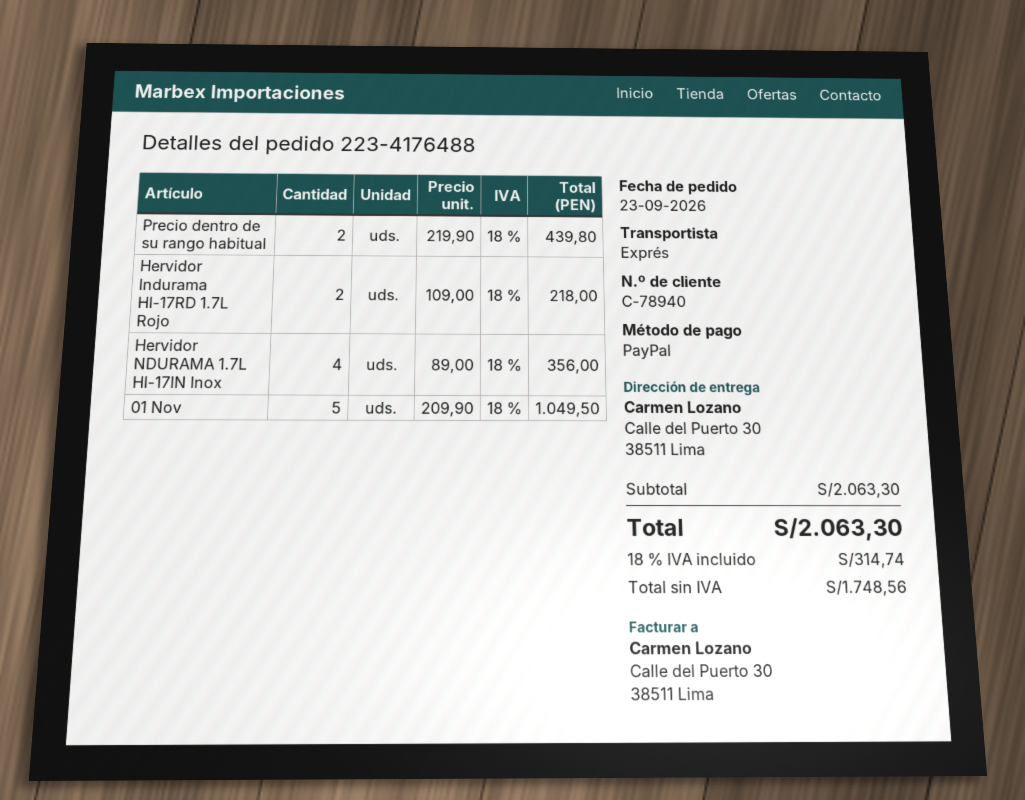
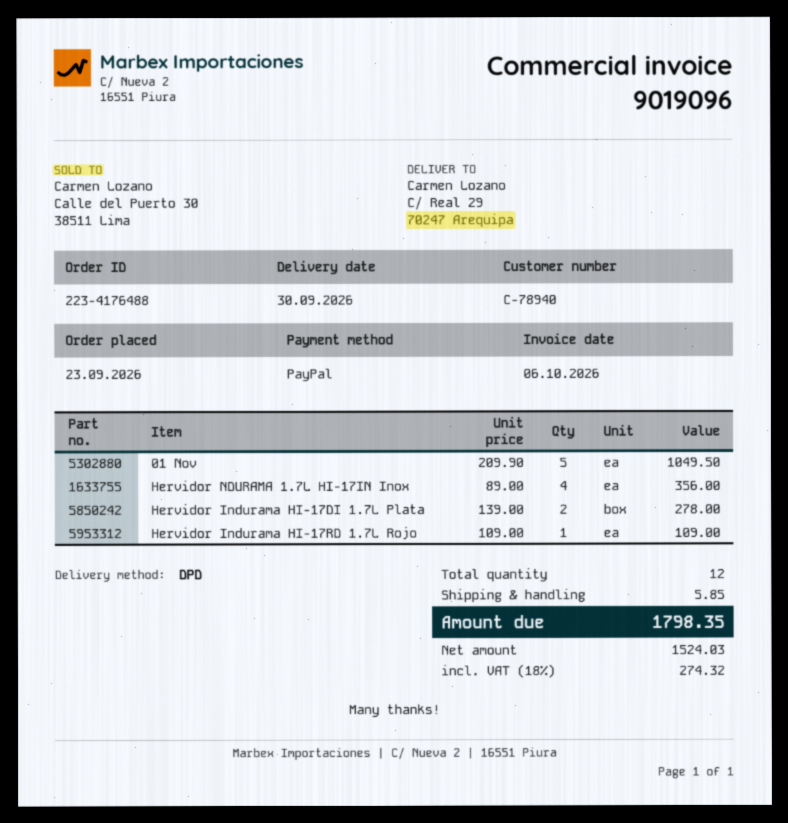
shipping method: express -> DPD
ship to: Calle del Puerto 30, 38511 Lima -> C/ Real 29, 70247 Arequipa
Precio dentro de su rango habitual: 2 x 219.90 = 439.80 -> none
Hervidor Indurama HI-17RD 1.7L Rojo: 2 x 109.00 = 218.00 -> 1 x 109.00 = 109.00
Hervidor Indurama HI-17DI 1.7L Plata: none -> 2 x 139.00 = 278.00
shipping: none -> 5.85
net: 1748.56 -> 1524.03
tax: 18% = 314.74 -> 18% = 274.32
total: 2063.30 -> 1798.35

